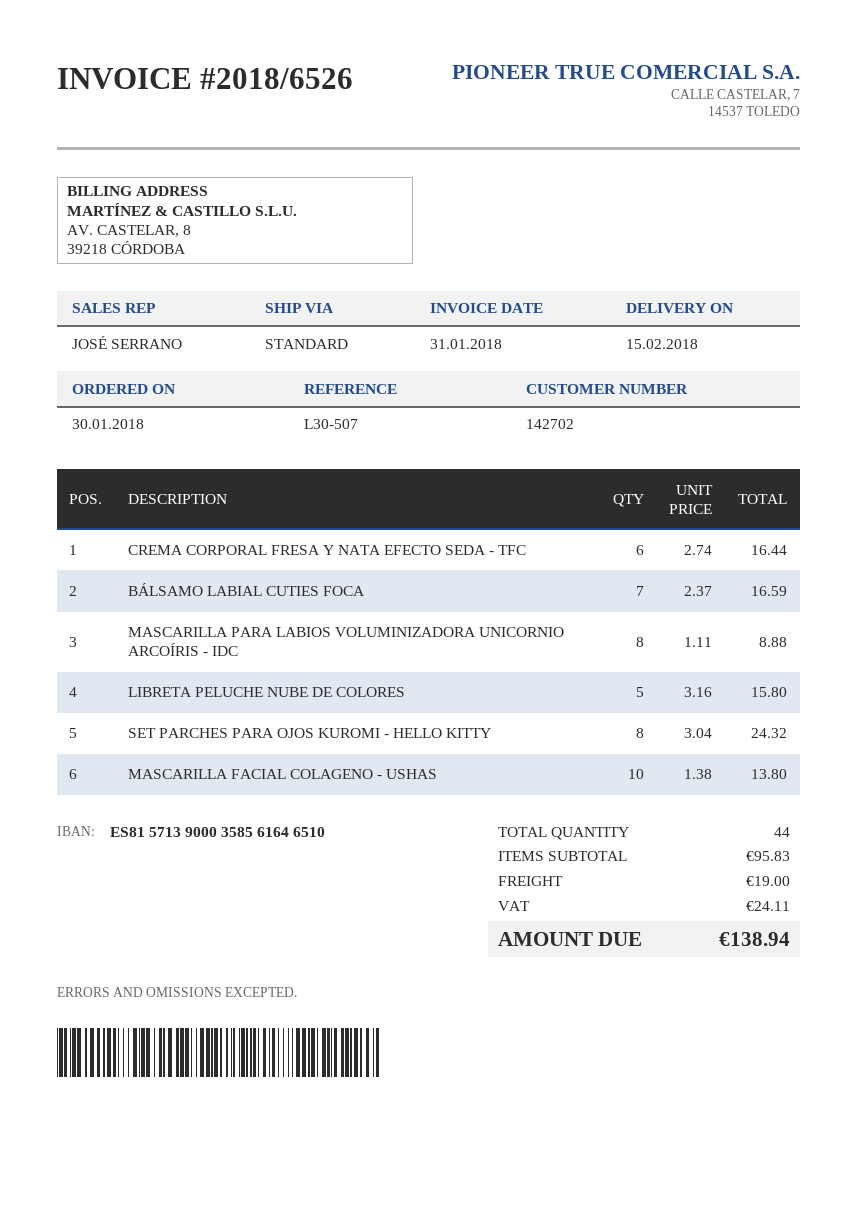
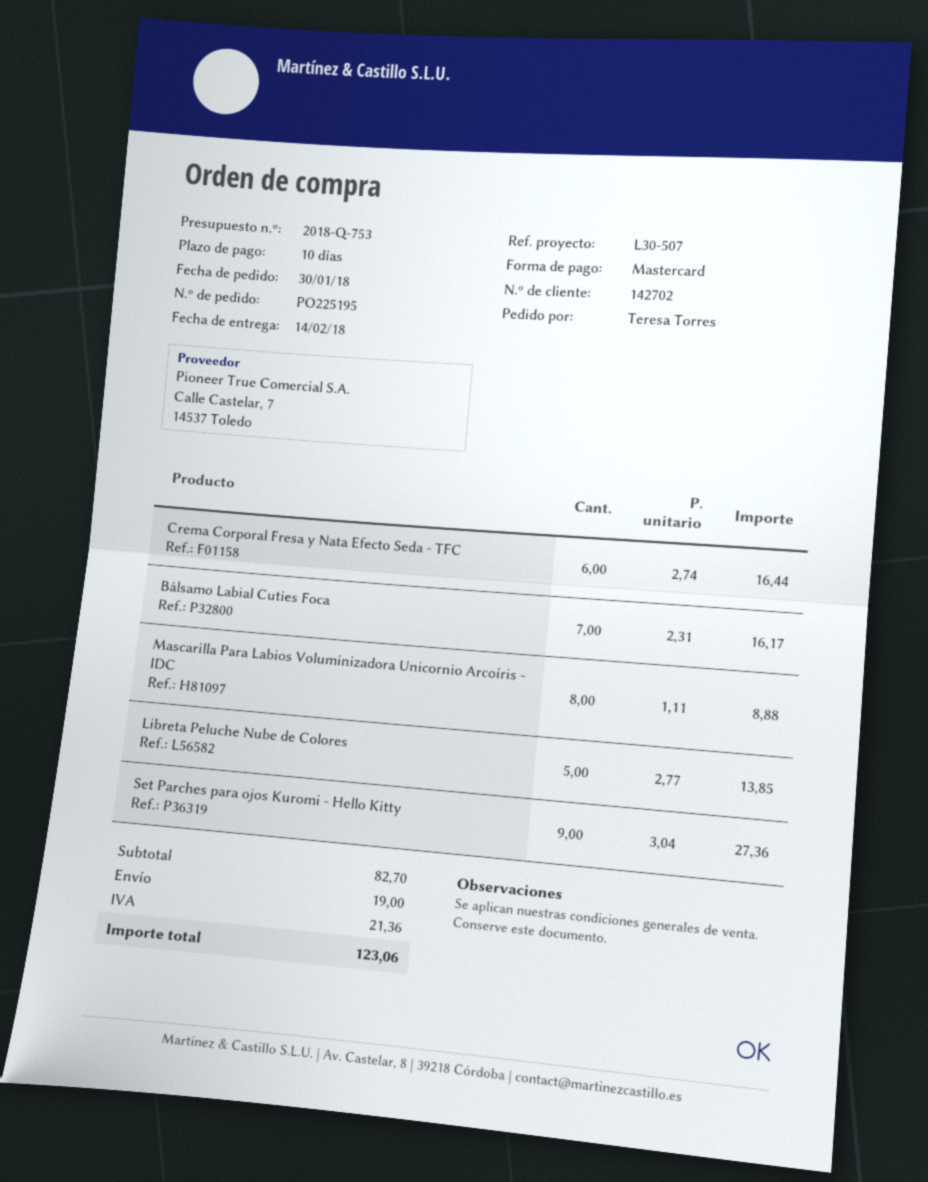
delivery date: 2018-02-15 -> 2018-02-14
BÁLSAMO LABIAL CUTIES FOCA: 7 x 2.37 = 16.59 -> 7 x 2.31 = 16.17
LIBRETA PELUCHE NUBE DE COLORES: 5 x 3.16 = 15.80 -> 5 x 2.77 = 13.85
SET PARCHES PARA OJOS KUROMI - HELLO KITTY: 8 x 3.04 = 24.32 -> 9 x 3.04 = 27.36
MASCARILLA FACIAL COLAGENO - USHAS: 10 x 1.38 = 13.80 -> none
subtotal: 95.83 -> 82.70
tax: 24.11 -> 21.36
total: 138.94 -> 123.06

